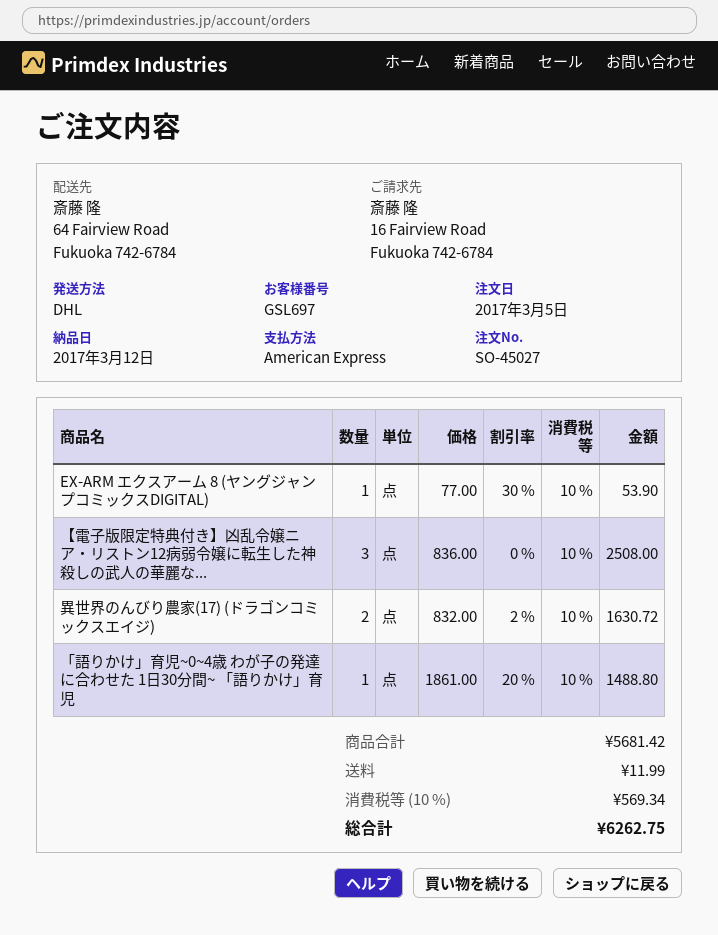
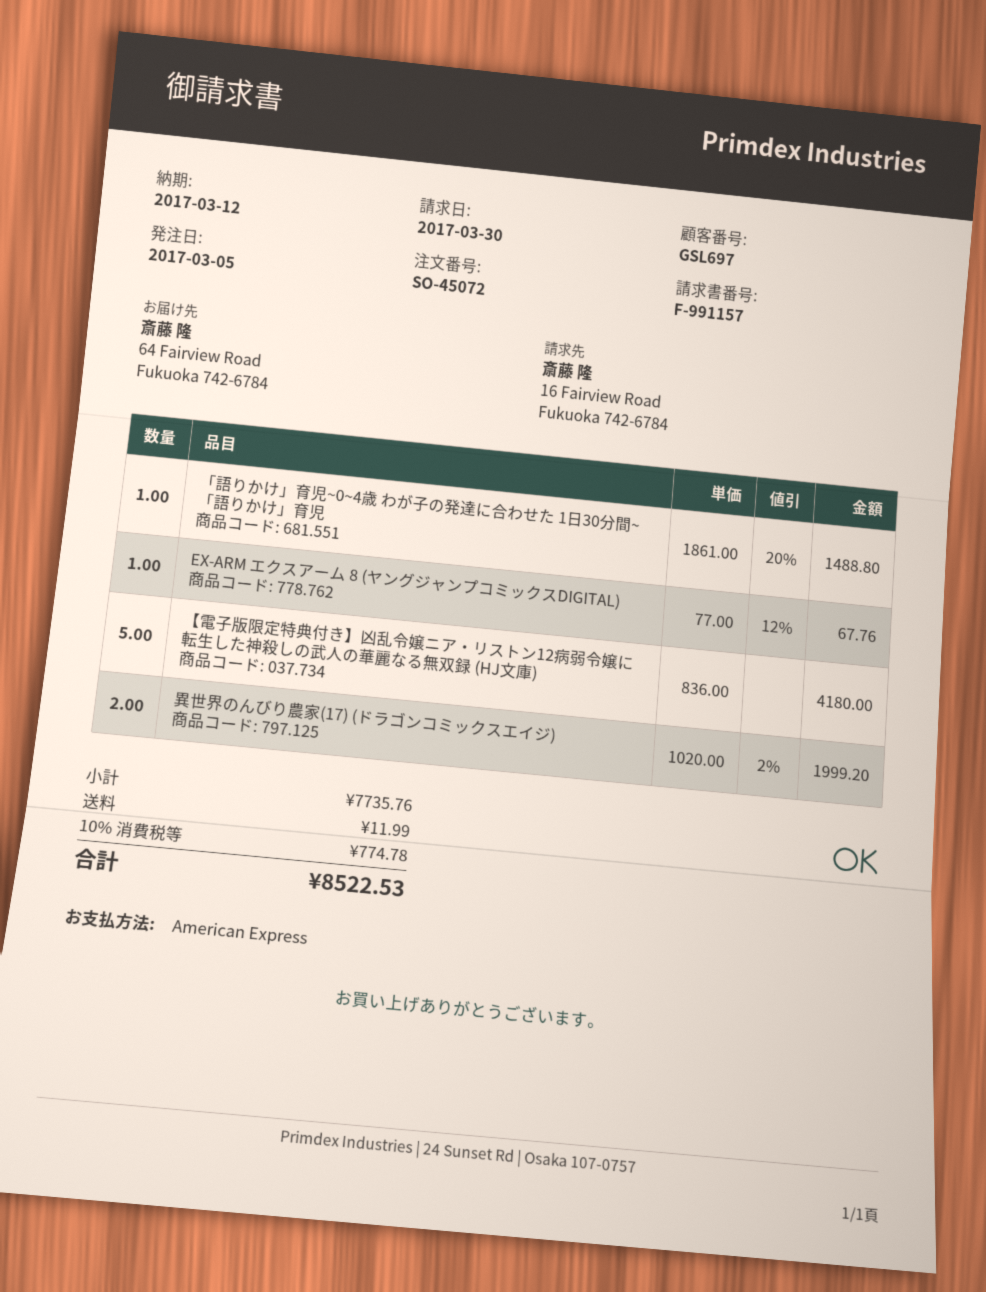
order number: SO-45027 -> SO-45072
EX-ARM エクスアーム 8 (ヤングジャンプコミックスDIGITAL): 1 x 77.00 - 30% = 53.90 -> 1 x 77.00 - 12% = 67.76
【電子版限定特典付き】凶乱令嬢ニア・リストン12病弱令嬢に転生した神殺しの武人の華麗な...: 3 x 836.00 = 2508.00 -> 5 x 836.00 = 4180.00
異世界のんびり農家(17) (ドラゴンコミックスエイジ): 2 x 832.00 - 2% = 1630.72 -> 2 x 1020.00 - 2% = 1999.20
subtotal: 5681.42 -> 7735.76
tax: 10% = 569.34 -> 10% = 774.78
total: 6262.75 -> 8522.53

